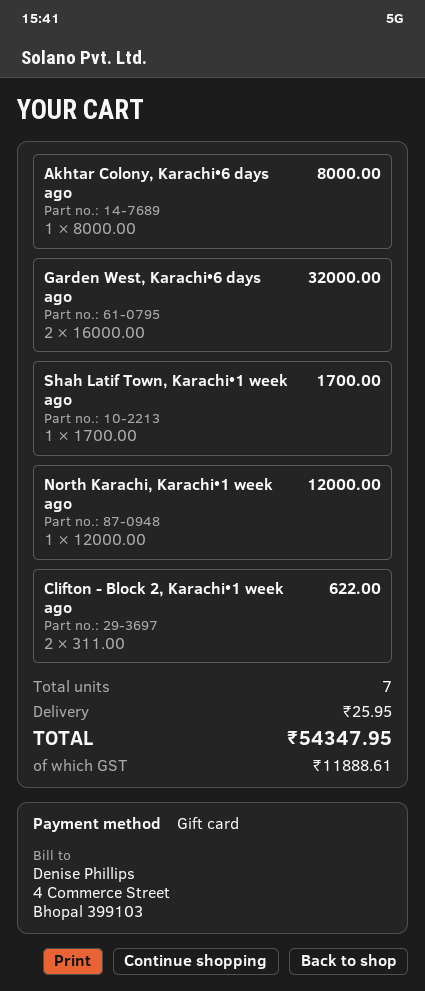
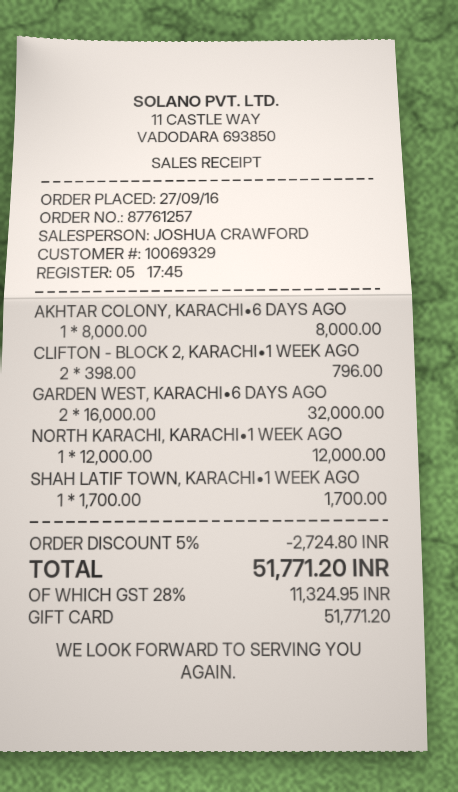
Clifton - Block 2, Karachi•1 week ago: 2 x 311.00 = 622.00 -> 2 x 398.00 = 796.00
discount: none -> 5% = 2724.80
shipping: 25.95 -> none
tax: 11888.61 -> 11324.95
total: 54347.95 -> 51771.20

